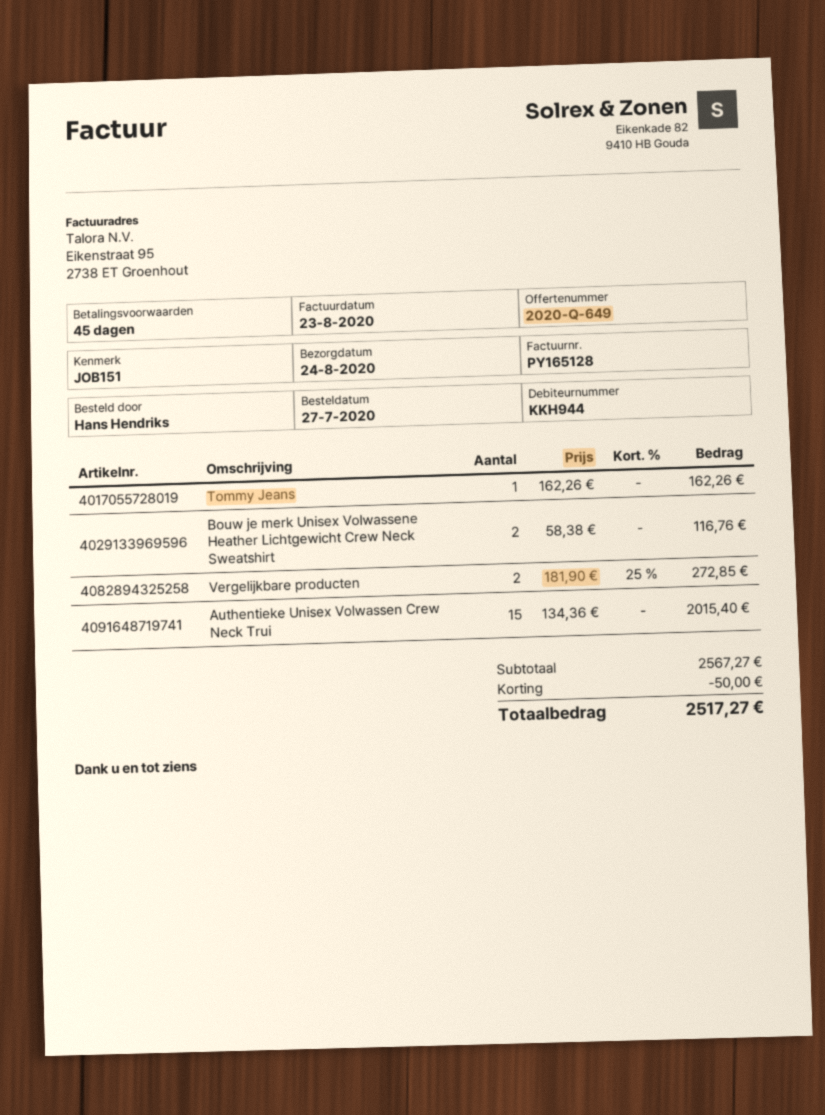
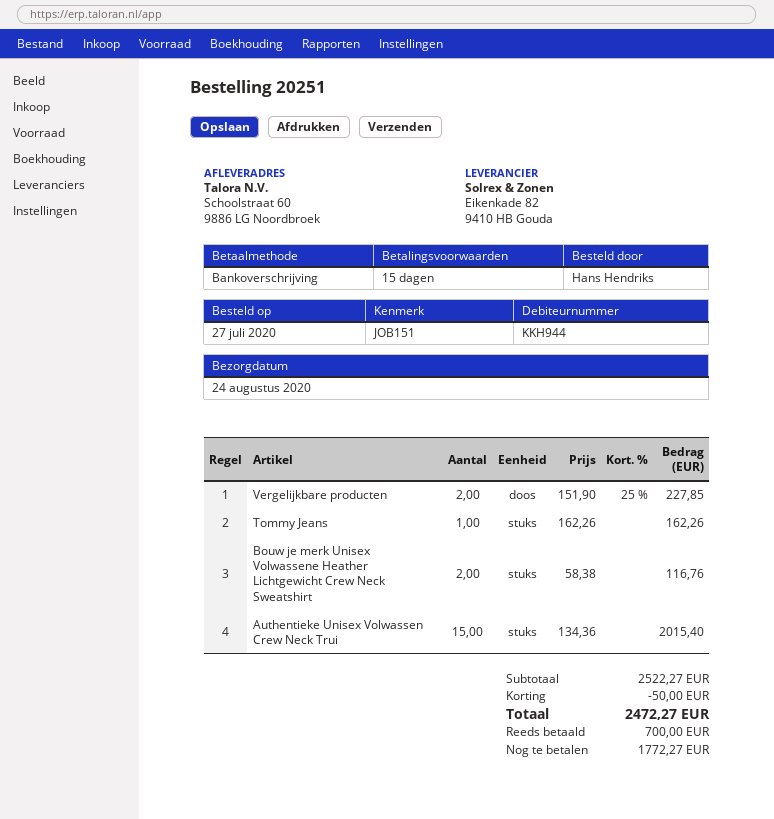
payment terms: 45 days -> 15 days
Vergelijkbare producten: 2 x 181.90 - 25% = 272.85 -> 2 x 151.90 - 25% = 227.85
subtotal: 2567.27 -> 2522.27
total: 2517.27 -> 2472.27

